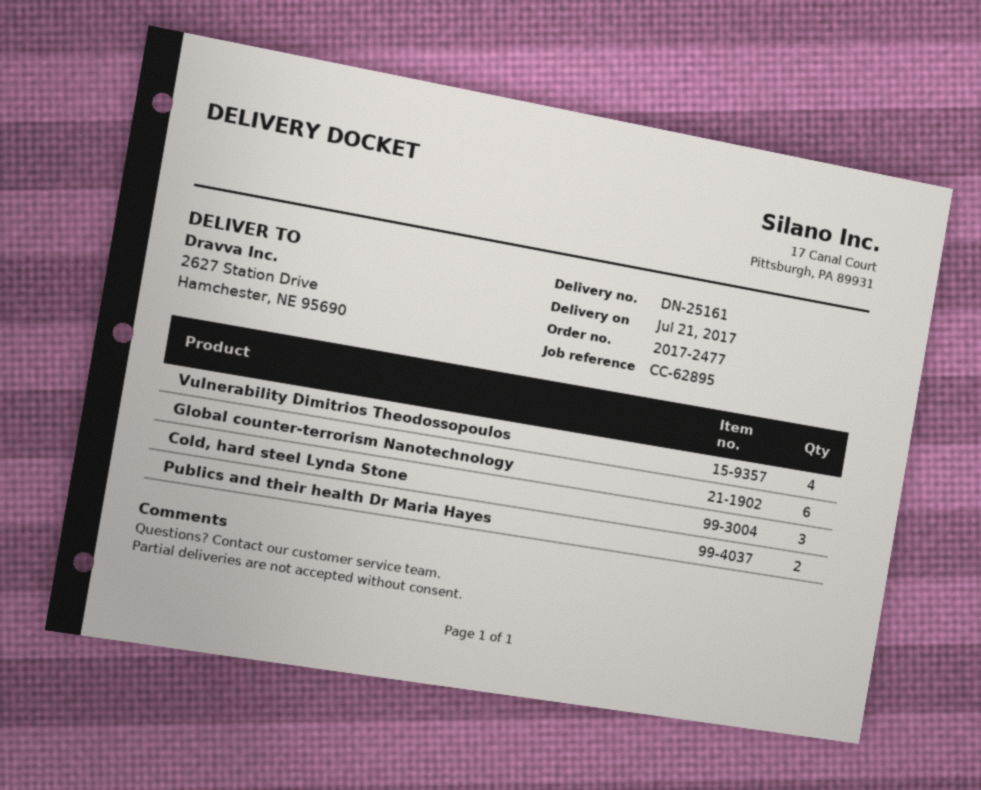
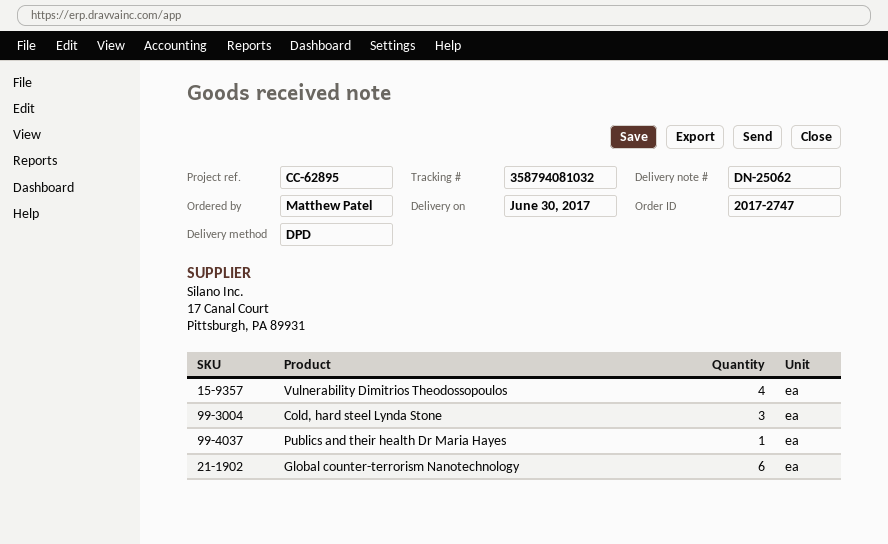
order number: 2017-2477 -> 2017-2747
delivery note number: DN-25161 -> DN-25062
delivery date: 2017-07-21 -> 2017-06-30
Publics and their health Dr Maria Hayes: 2 -> 1

